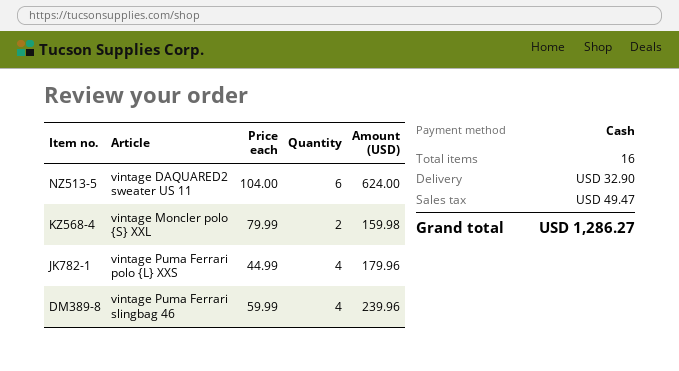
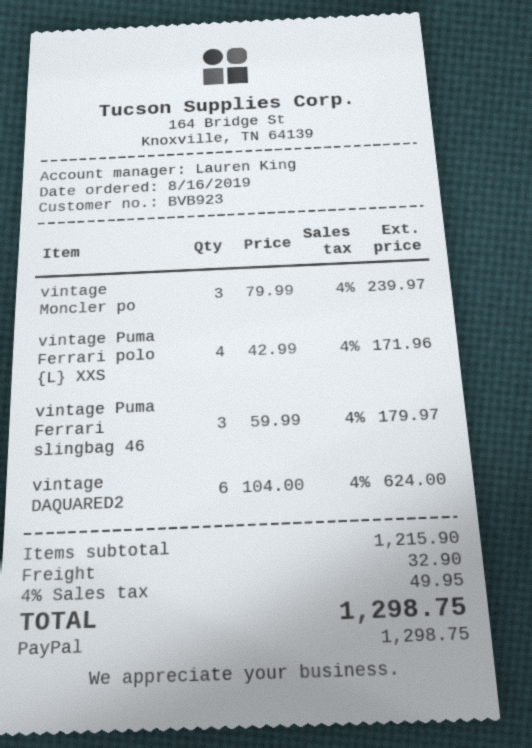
payment method: cash -> PayPal
vintage Moncler polo {S} XXL: 2 x 79.99 = 159.98 -> 3 x 79.99 = 239.97
vintage Puma Ferrari polo {L} XXS: 4 x 44.99 = 179.96 -> 4 x 42.99 = 171.96
vintage Puma Ferrari slingbag 46: 4 x 59.99 = 239.96 -> 3 x 59.99 = 179.97
tax: 49.47 -> 49.95
total: 1286.27 -> 1298.75

